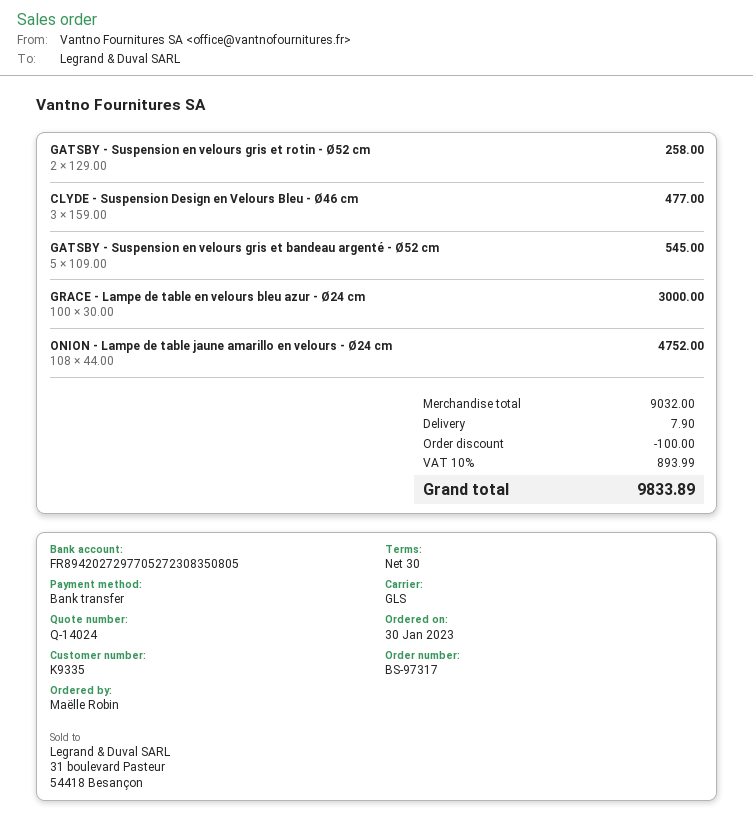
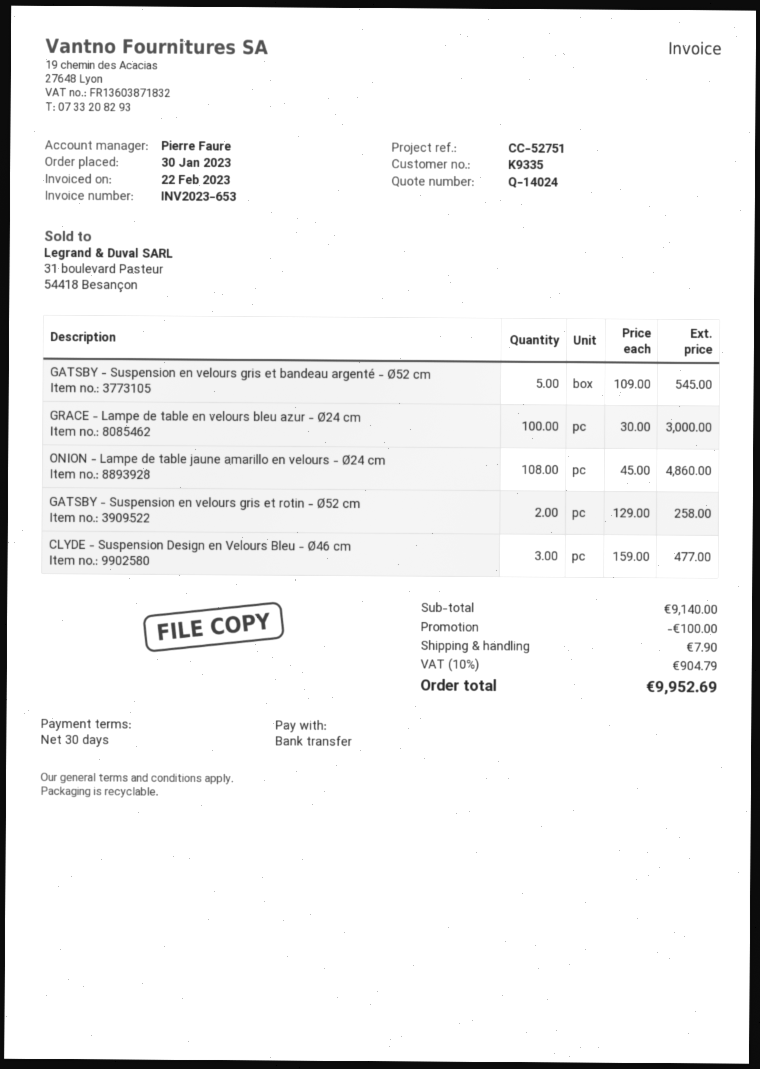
ONION - Lampe de table jaune amarillo en velours - Ø24 cm: 108 x 44.00 = 4752.00 -> 108 x 45.00 = 4860.00
subtotal: 9032.00 -> 9140.00
tax: 10% = 893.99 -> 10% = 904.79
total: 9833.89 -> 9952.69

